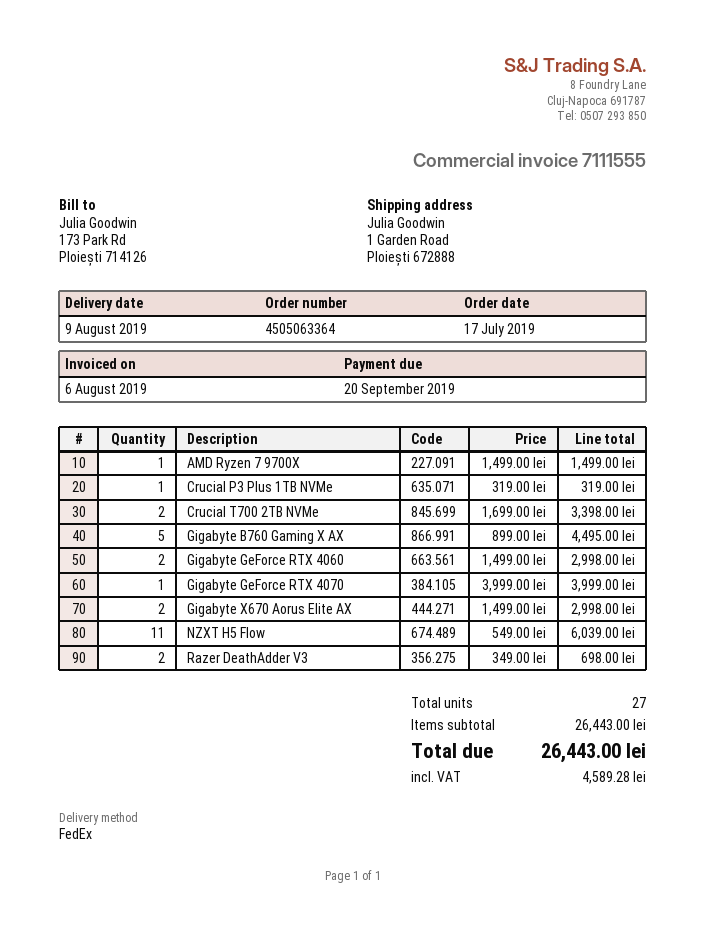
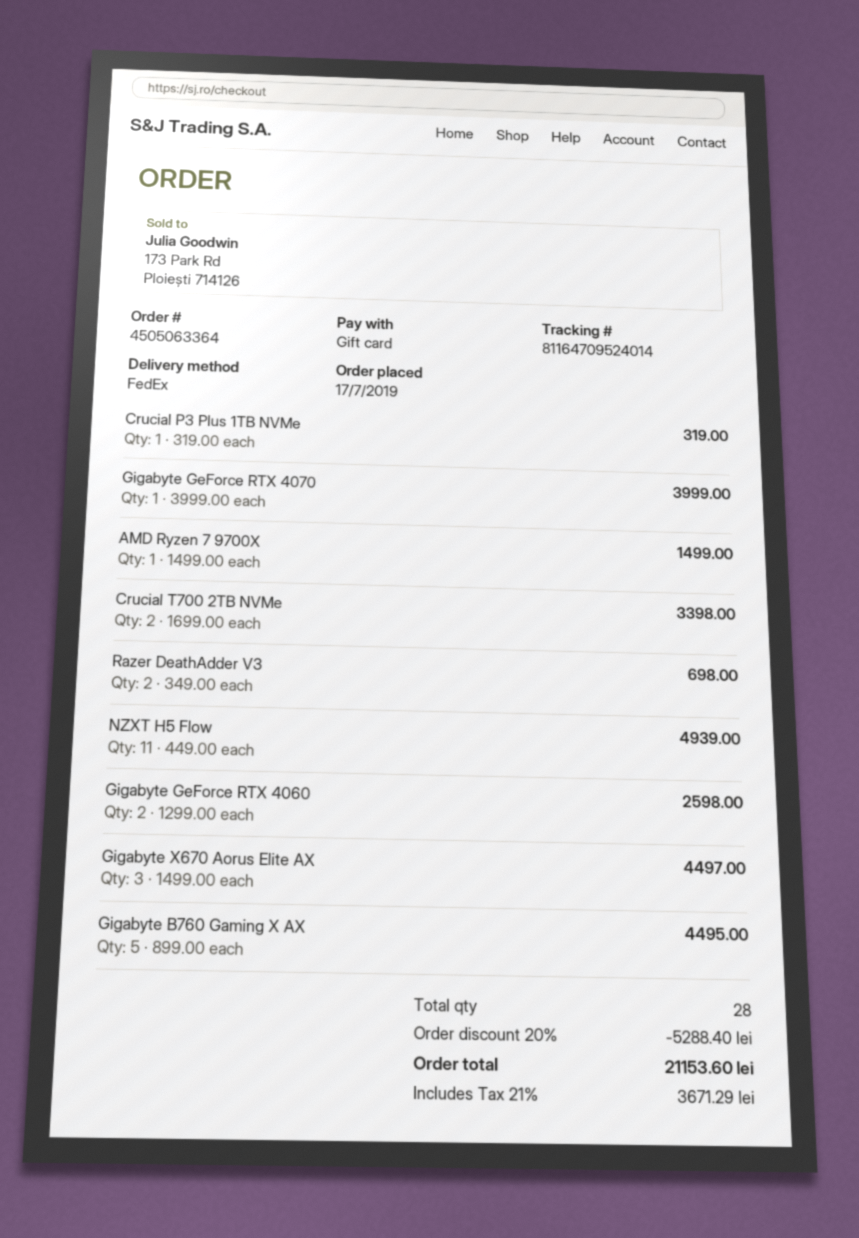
Gigabyte GeForce RTX 4060: 2 x 1499.00 = 2998.00 -> 2 x 1299.00 = 2598.00
Gigabyte X670 Aorus Elite AX: 2 x 1499.00 = 2998.00 -> 3 x 1499.00 = 4497.00
NZXT H5 Flow: 11 x 549.00 = 6039.00 -> 11 x 449.00 = 4939.00
total quantity: 27 -> 28
discount: none -> 20% = 5288.40
tax: 4589.28 -> 3671.29
total: 26443.00 -> 21153.60

